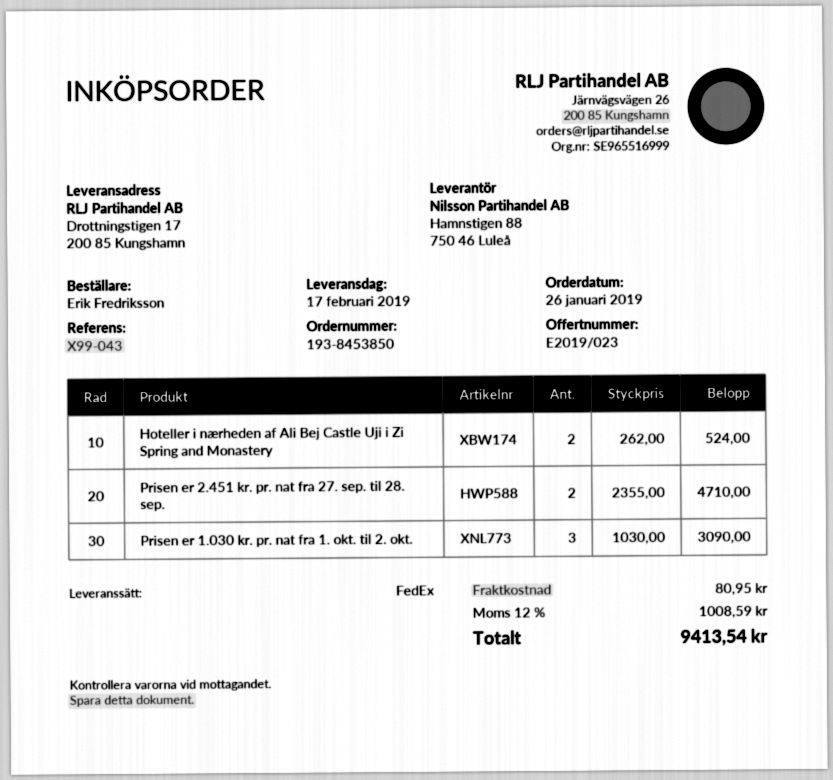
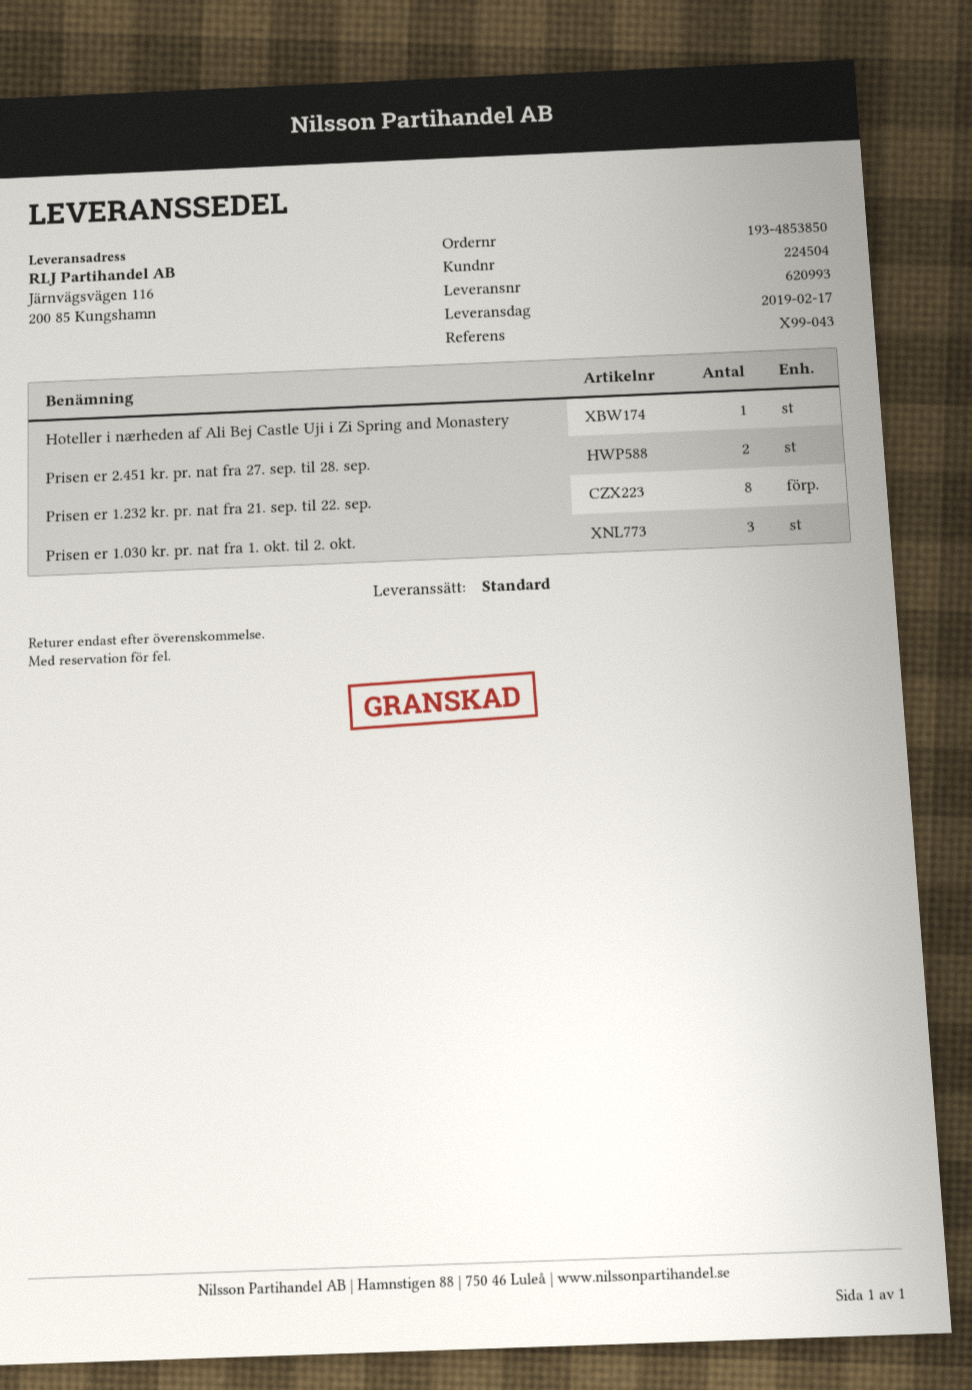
order number: 193-8453850 -> 193-4853850
shipping method: FedEx -> standard
ship to: Drottningstigen 17, 200 85 Kungshamn -> Järnvägsvägen 116, 200 85 Kungshamn
Hoteller i nærheden af Ali Bej Castle Uji i Zi Spring and Monastery: 2 -> 1
Prisen er 1.232 kr. pr. nat fra 21. sep. til 22. sep.: none -> 8

